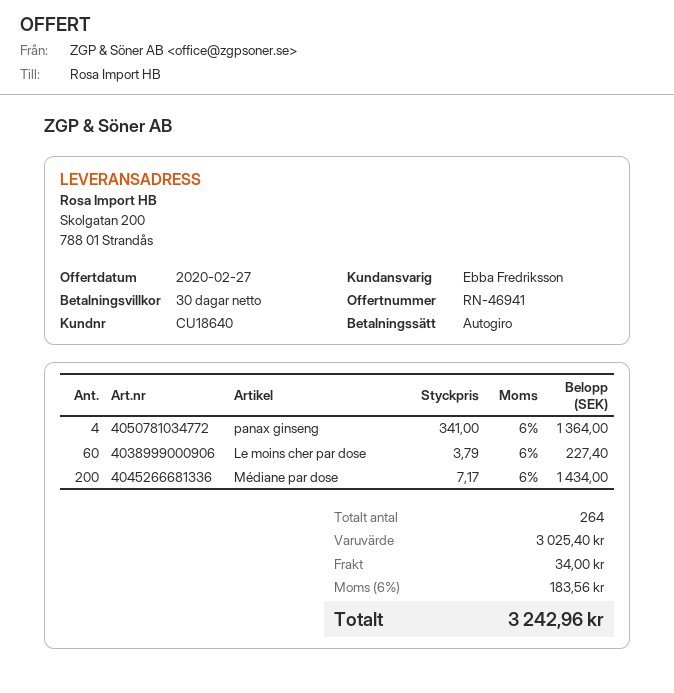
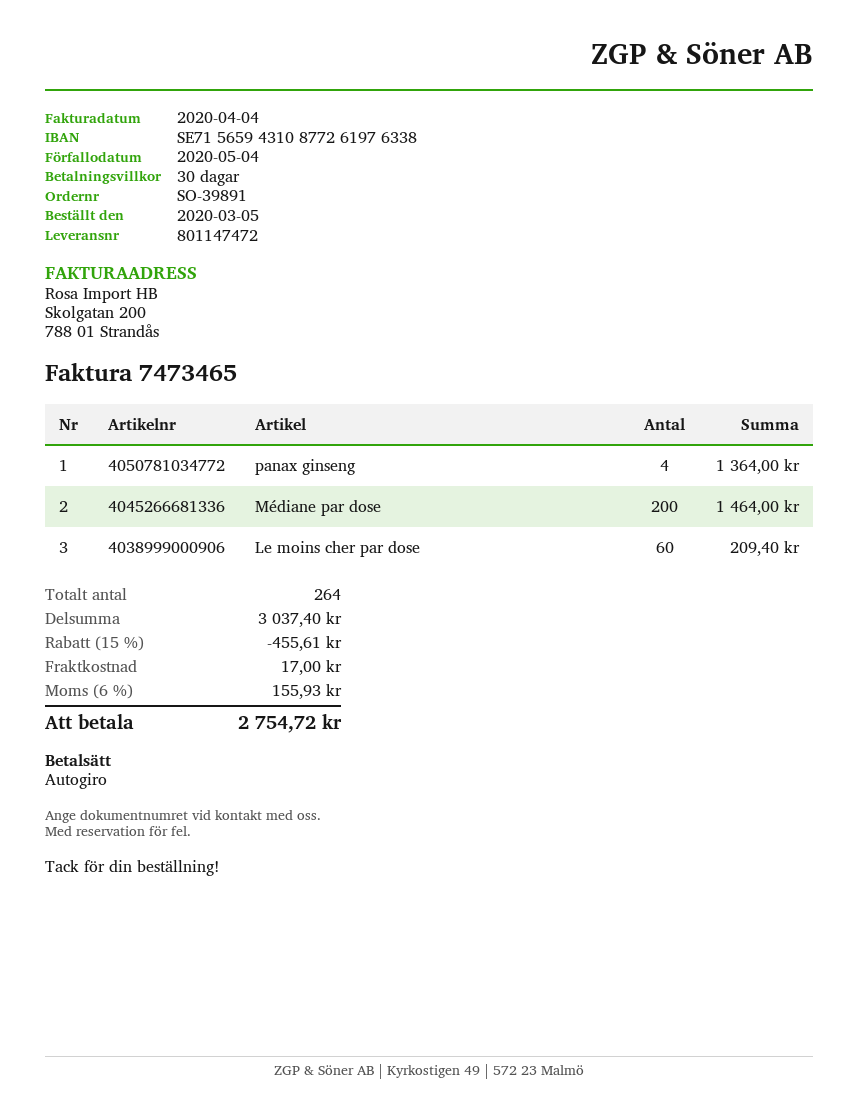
Le moins cher par dose: 60 for 227.40 -> 60 for 209.40
Médiane par dose: 200 for 1434.00 -> 200 for 1464.00
subtotal: 3025.40 -> 3037.40
discount: none -> 15% = 455.61
shipping: 34.00 -> 17.00
tax: 6% = 183.56 -> 6% = 155.93
total: 3242.96 -> 2754.72

